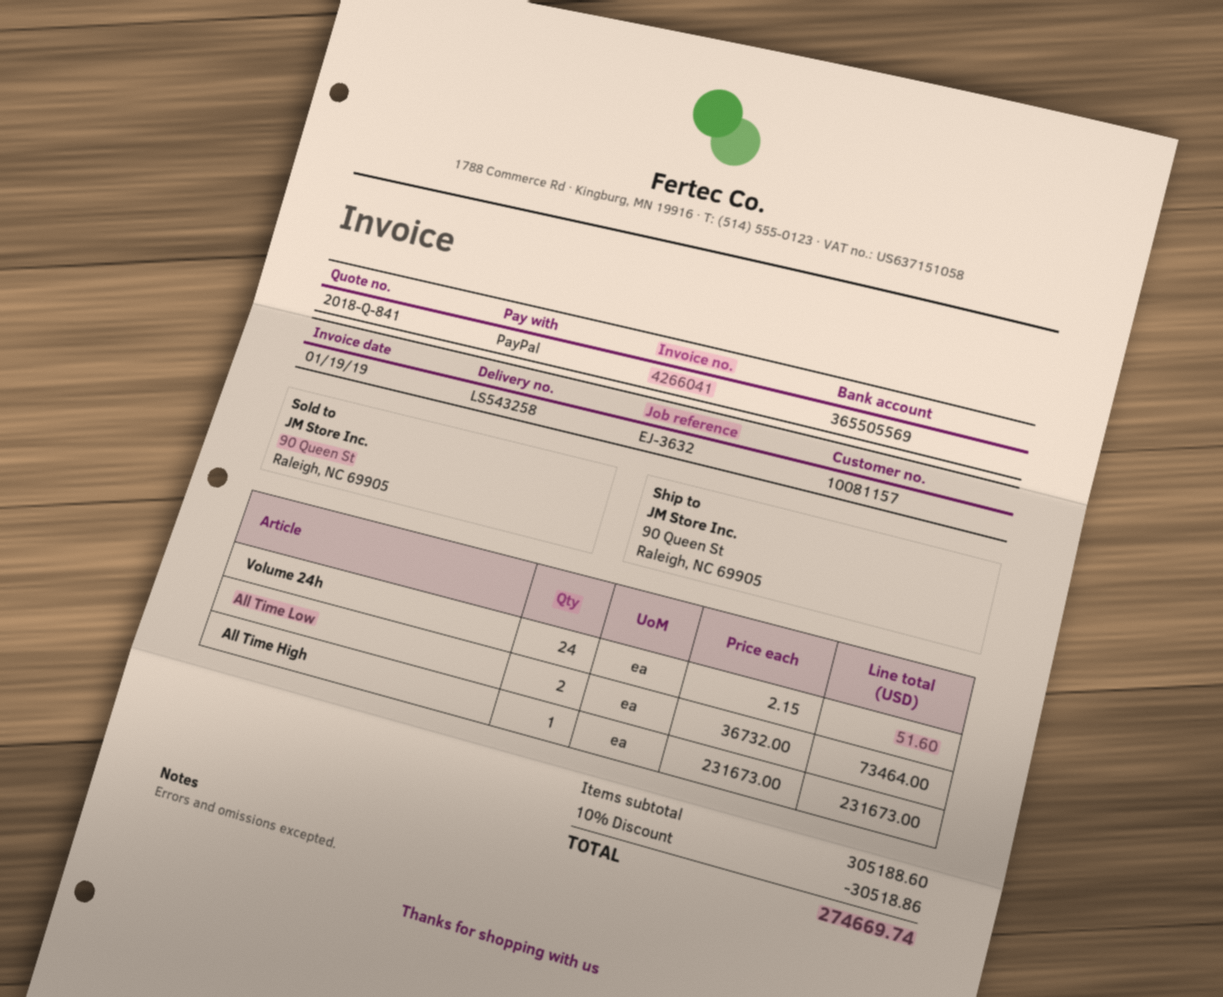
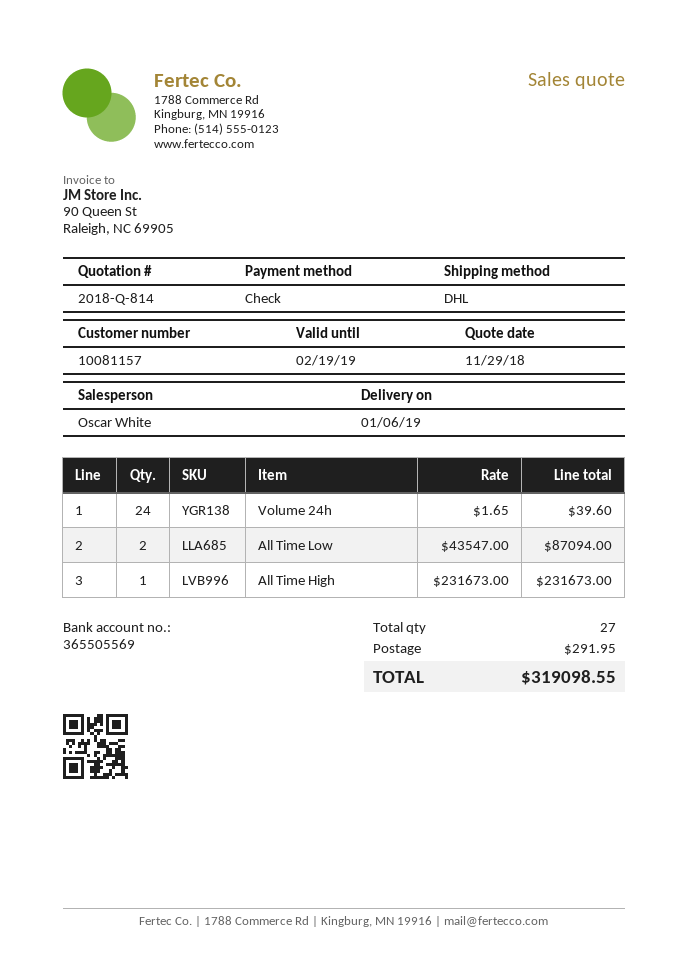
quote number: 2018-Q-841 -> 2018-Q-814
payment method: PayPal -> cheque
Volume 24h: 24 x 2.15 = 51.60 -> 24 x 1.65 = 39.60
All Time Low: 2 x 36732.00 = 73464.00 -> 2 x 43547.00 = 87094.00
discount: 10% = 30518.86 -> none
shipping: none -> 291.95
total: 274669.74 -> 319098.55

